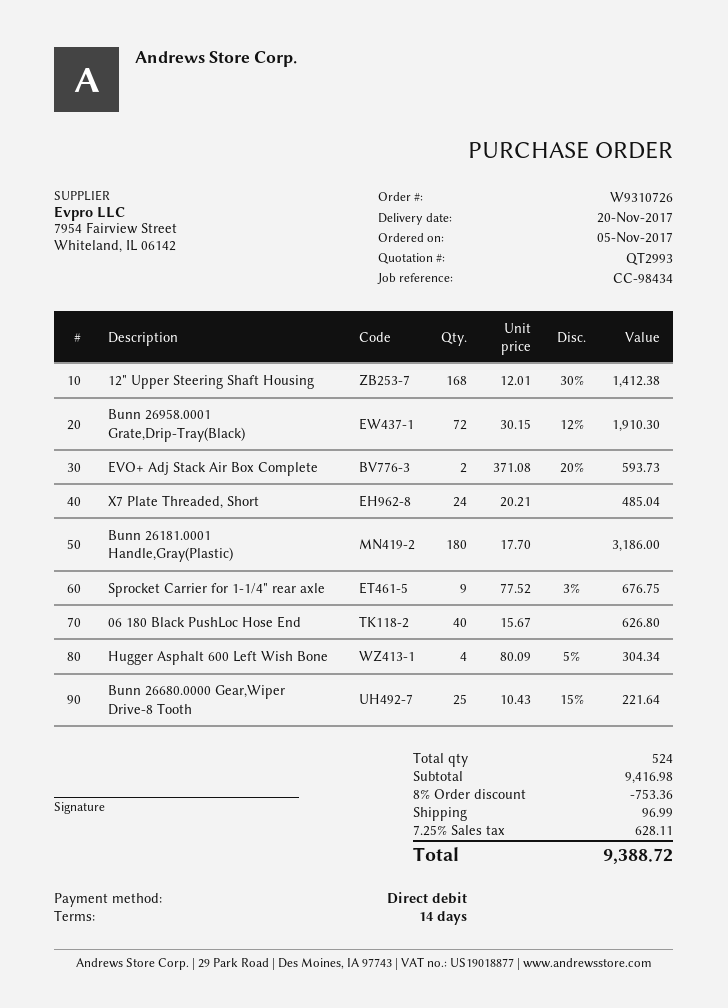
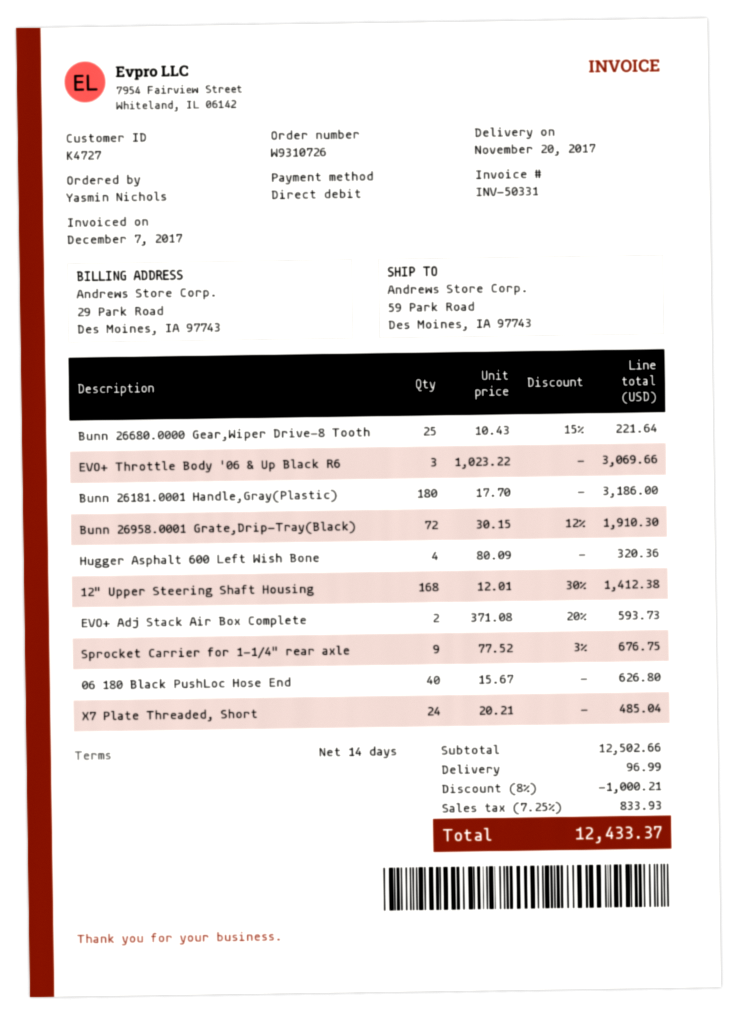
Hugger Asphalt 600 Left Wish Bone: 4 x 80.09 - 5% = 304.34 -> 4 x 80.09 = 320.36
EVO+ Throttle Body '06 & Up Black R6: none -> 3 x 1023.22 = 3069.66
subtotal: 9416.98 -> 12502.66
discount: 8% = 753.36 -> 8% = 1000.21
tax: 7.25% = 628.11 -> 7.25% = 833.93
total: 9388.72 -> 12433.37

